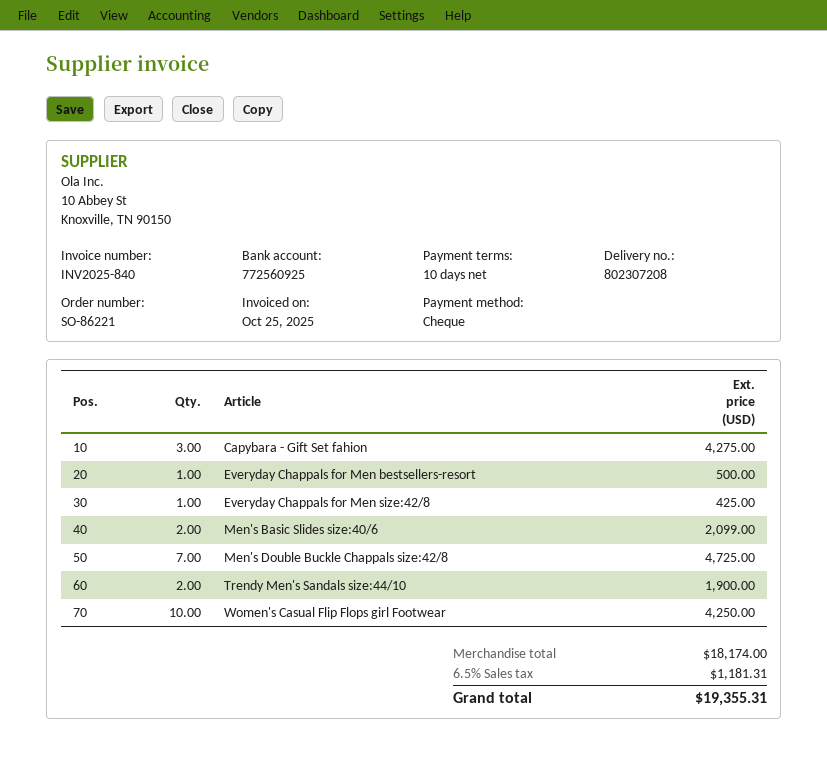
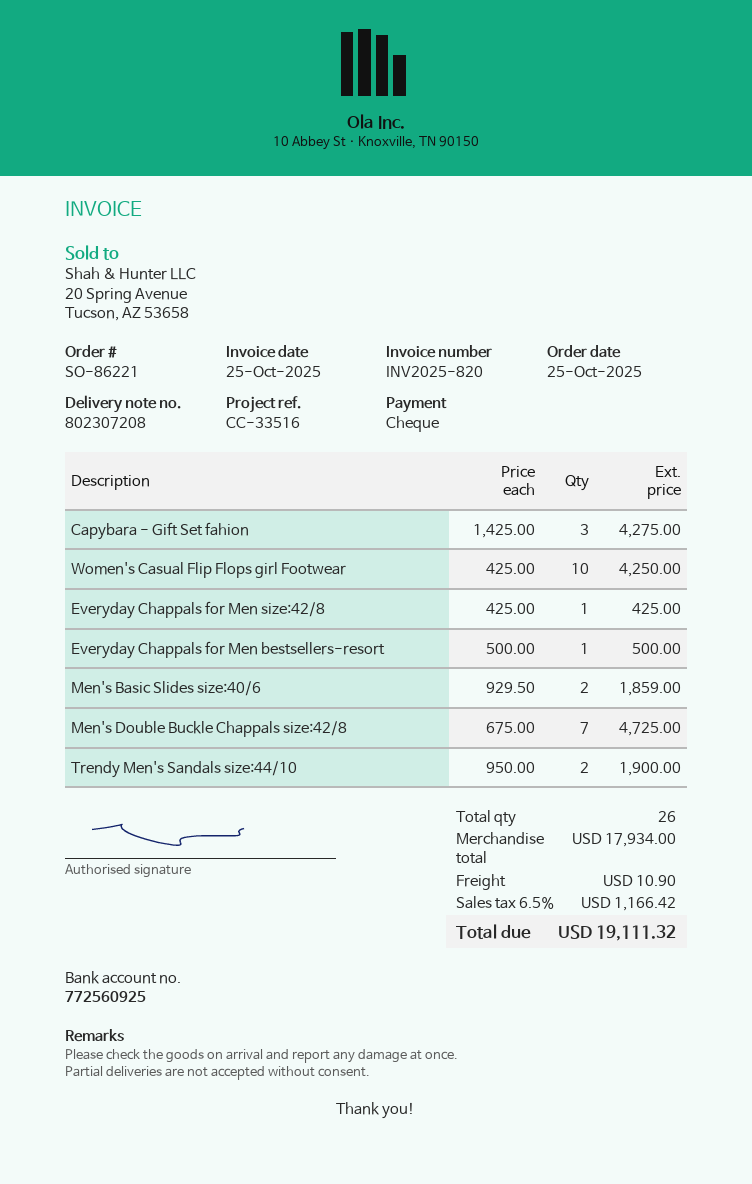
invoice number: INV2025-840 -> INV2025-820
Men's Basic Slides size:40/6: 2 for 2099.00 -> 2 for 1859.00
subtotal: 18174.00 -> 17934.00
shipping: none -> 10.90
tax: 6.5% = 1181.31 -> 6.5% = 1166.42
total: 19355.31 -> 19111.32

